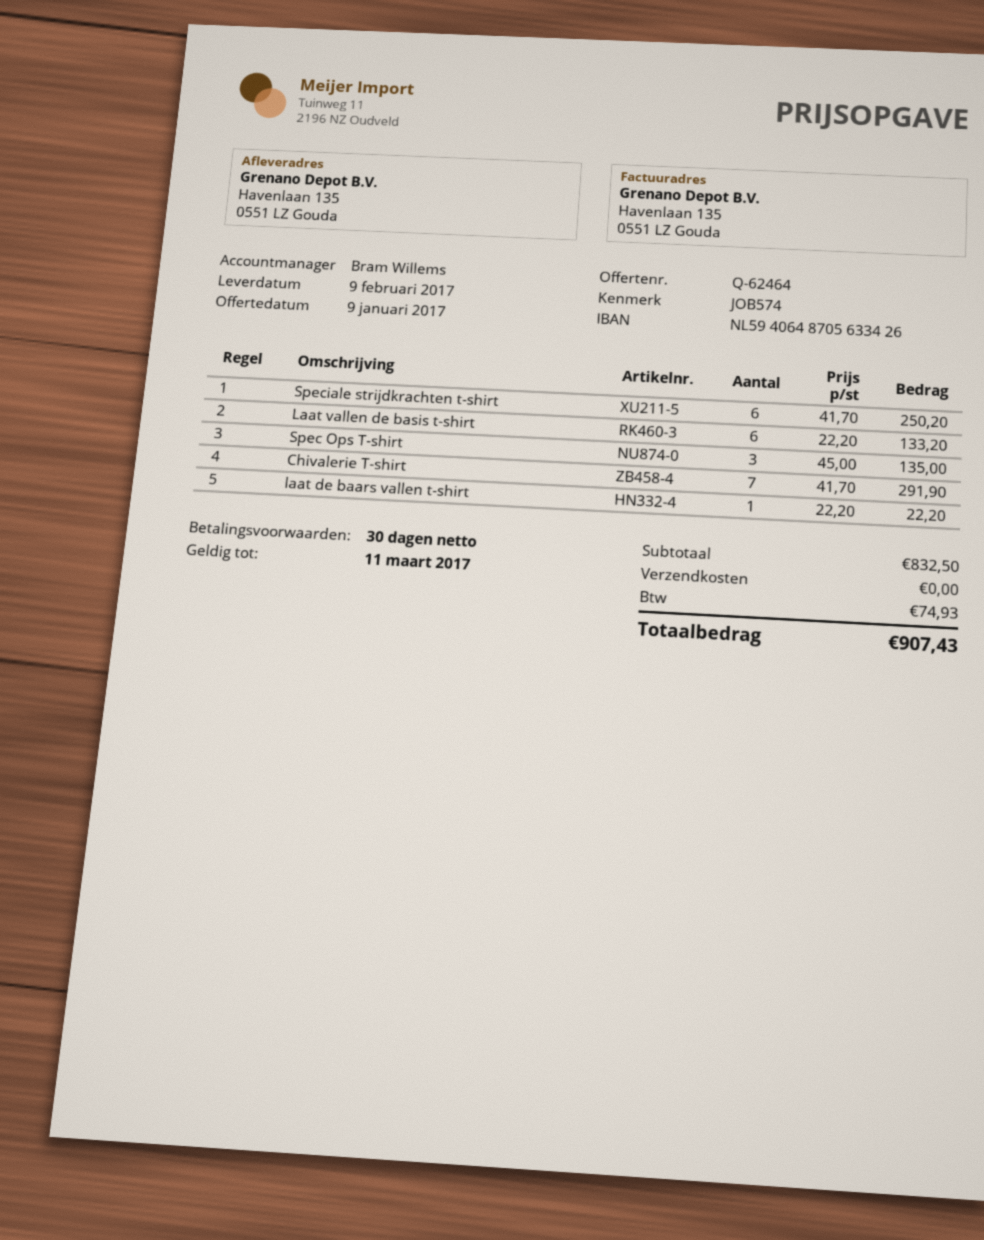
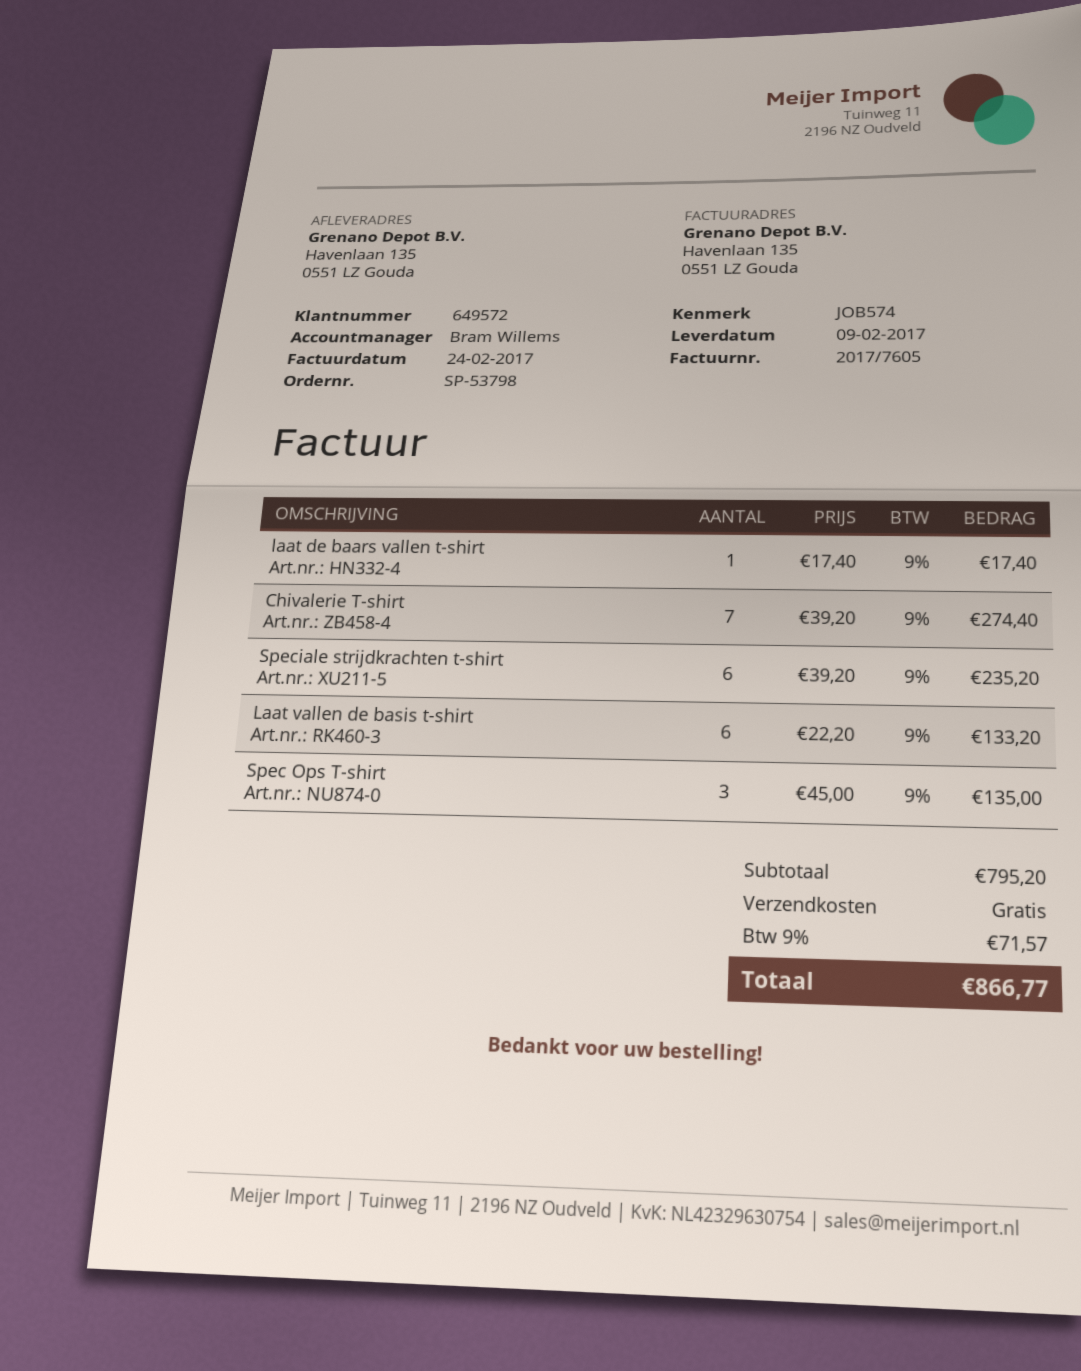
Speciale strijdkrachten t-shirt: 6 x 41.70 = 250.20 -> 6 x 39.20 = 235.20
Chivalerie T-shirt: 7 x 41.70 = 291.90 -> 7 x 39.20 = 274.40
laat de baars vallen t-shirt: 1 x 22.20 = 22.20 -> 1 x 17.40 = 17.40
subtotal: 832.50 -> 795.20
tax: 74.93 -> 71.57
total: 907.43 -> 866.77

